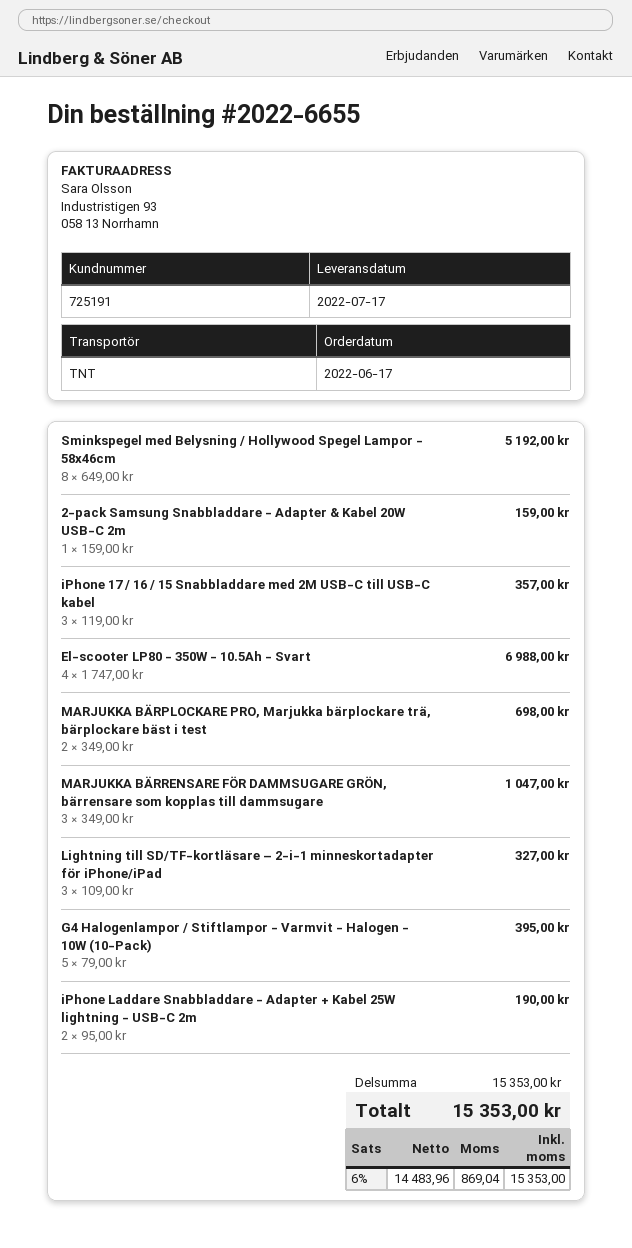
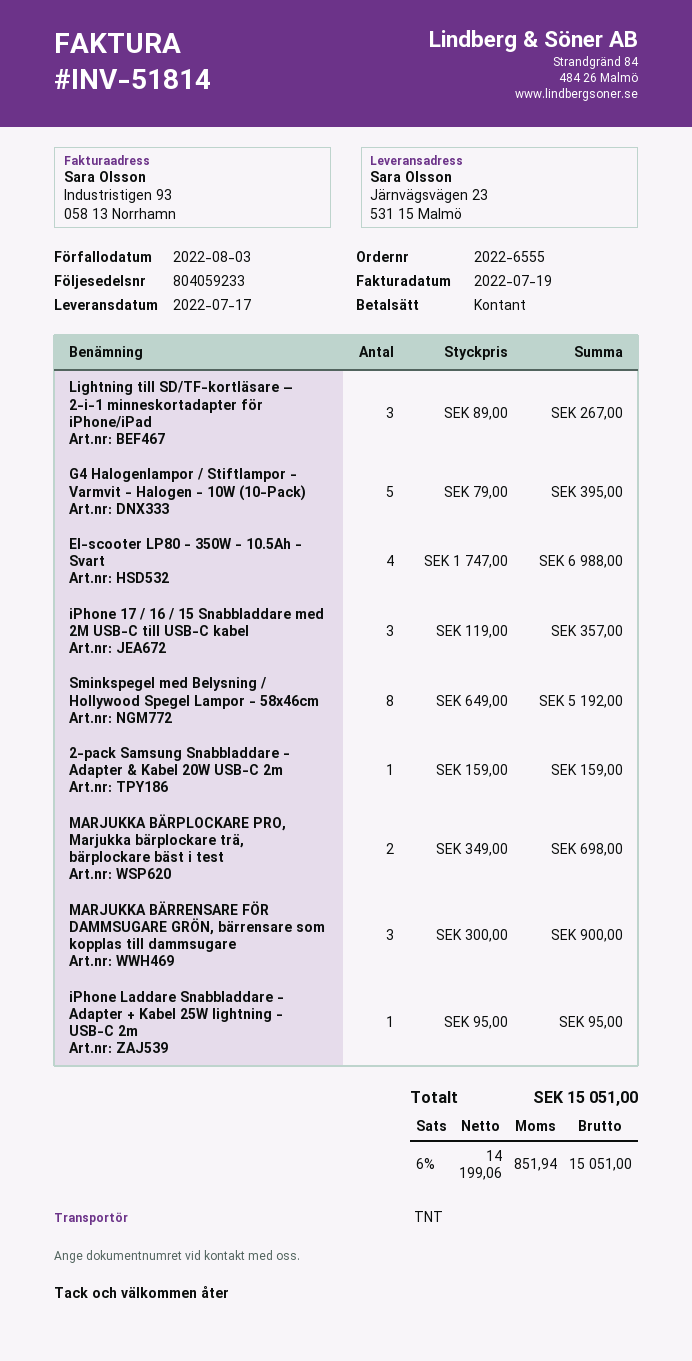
order number: 2022-6655 -> 2022-6555
MARJUKKA BÄRRENSARE FÖR DAMMSUGARE GRÖN, bärrensare som kopplas till dammsugare: 3 x 349.00 = 1047.00 -> 3 x 300.00 = 900.00
Lightning till SD/TF-kortläsare – 2-i-1 minneskortadapter för iPhone/iPad: 3 x 109.00 = 327.00 -> 3 x 89.00 = 267.00
iPhone Laddare Snabbladdare - Adapter + Kabel 25W lightning - USB-C 2m: 2 x 95.00 = 190.00 -> 1 x 95.00 = 95.00
net: 14483.96 -> 14199.06
tax: 6% = 869.04 -> 6% = 851.94
total: 15353.00 -> 15051.00

